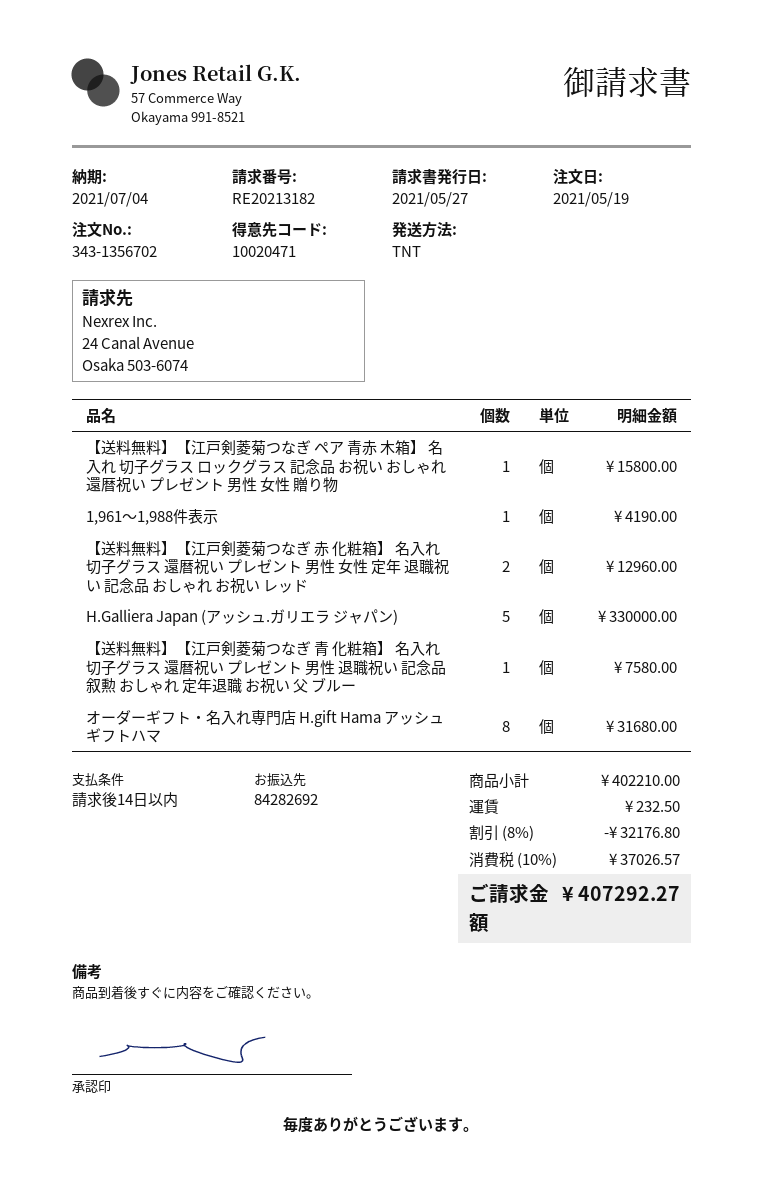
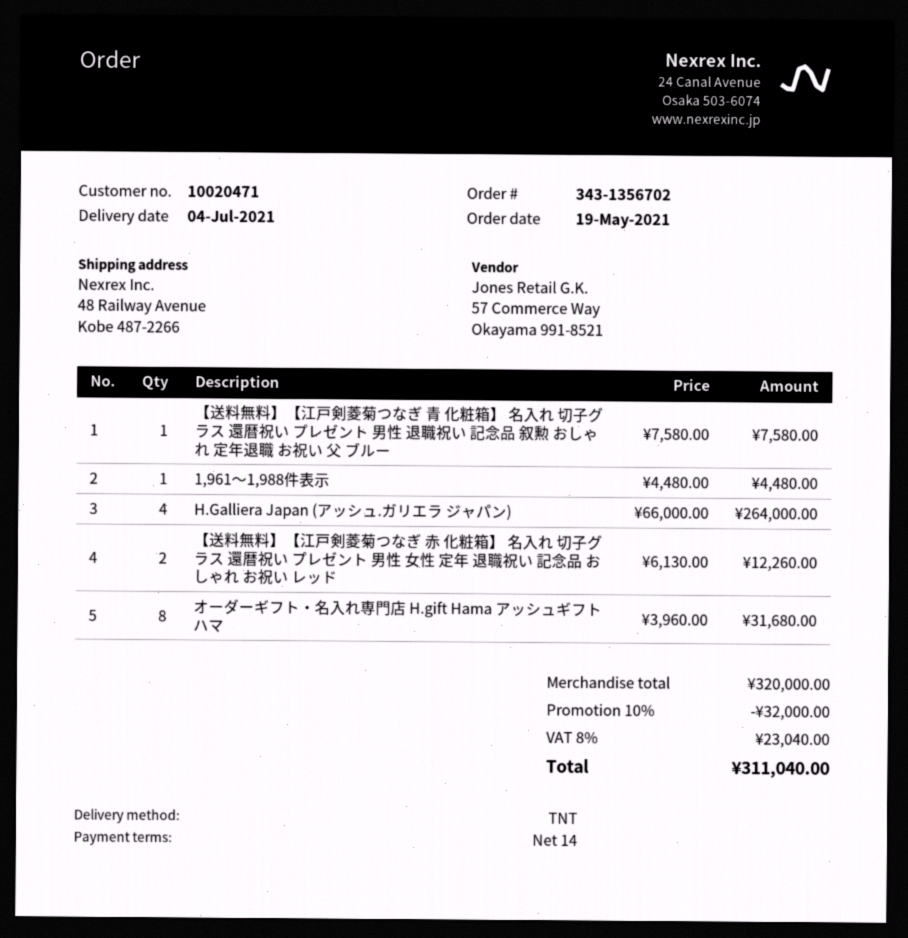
【送料無料】【江戸剣菱菊つなぎ ペア 青赤 木箱】 名入れ 切子グラス ロックグラス 記念品 お祝い おしゃれ 還暦祝い プレゼント 男性 女性 贈り物: 1 for 15800.00 -> none
1,961〜1,988件表示: 1 for 4190.00 -> 1 for 4480.00
【送料無料】【江戸剣菱菊つなぎ 赤 化粧箱】 名入れ 切子グラス 還暦祝い プレゼント 男性 女性 定年 退職祝い 記念品 おしゃれ お祝い レッド: 2 for 12960.00 -> 2 for 12260.00
H.Galliera Japan (アッシュ.ガリエラ ジャパン): 5 for 330000.00 -> 4 for 264000.00
subtotal: 402210.00 -> 320000.00
discount: 8% = 32176.80 -> 10% = 32000.00
shipping: 232.50 -> none
tax: 10% = 37026.57 -> 8% = 23040.00
total: 407292.27 -> 311040.00

